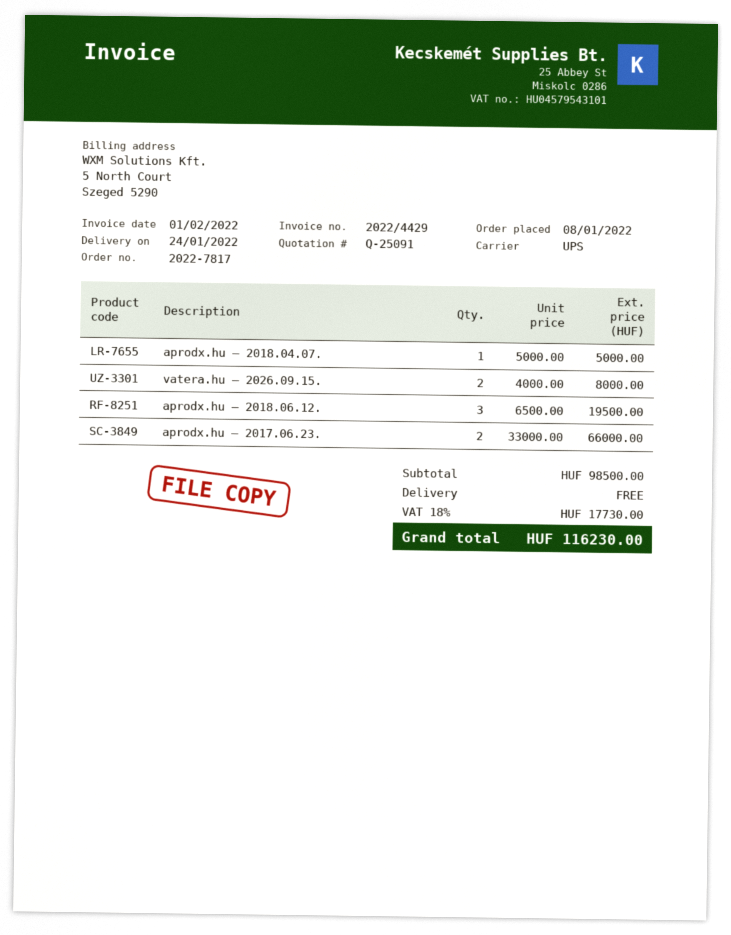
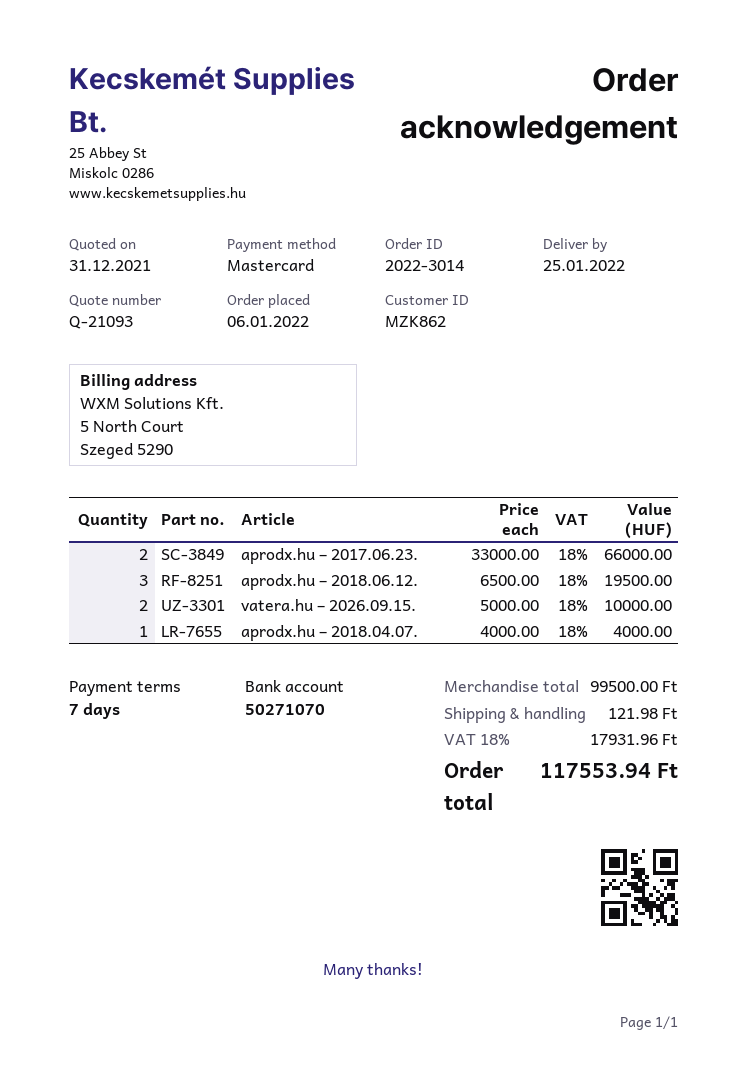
quote number: Q-25091 -> Q-21093
order number: 2022-7817 -> 2022-3014
order date: 2022-01-08 -> 2022-01-06
delivery date: 2022-01-24 -> 2022-01-25
aprodx.hu – 2018.04.07.: 1 x 5000.00 = 5000.00 -> 1 x 4000.00 = 4000.00
vatera.hu – 2026.09.15.: 2 x 4000.00 = 8000.00 -> 2 x 5000.00 = 10000.00
subtotal: 98500.00 -> 99500.00
shipping: 0.00 -> 121.98
tax: 18% = 17730.00 -> 18% = 17931.96
total: 116230.00 -> 117553.94

